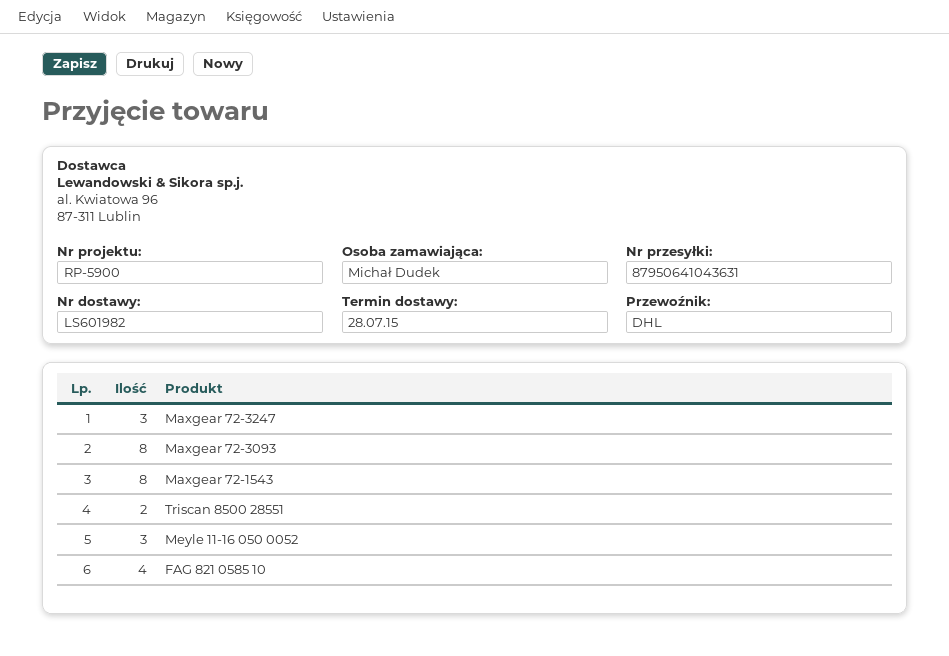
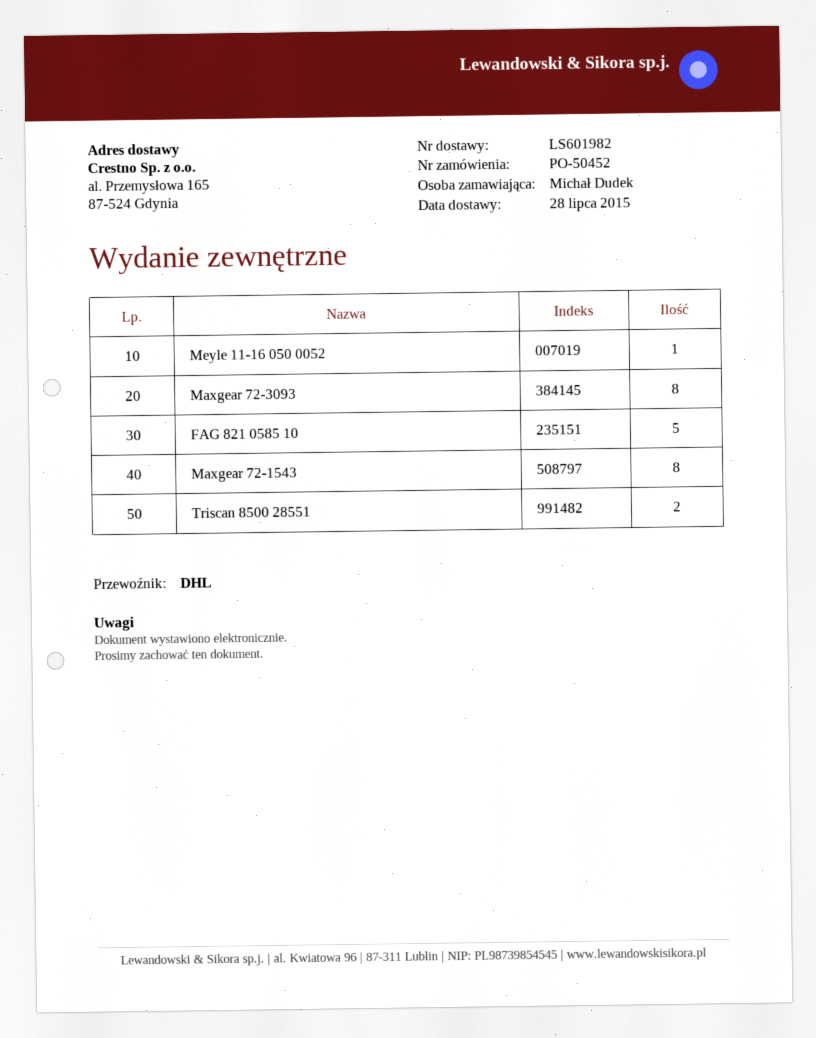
Maxgear 72-3247: 3 -> none
Meyle 11-16 050 0052: 3 -> 1
FAG 821 0585 10: 4 -> 5

